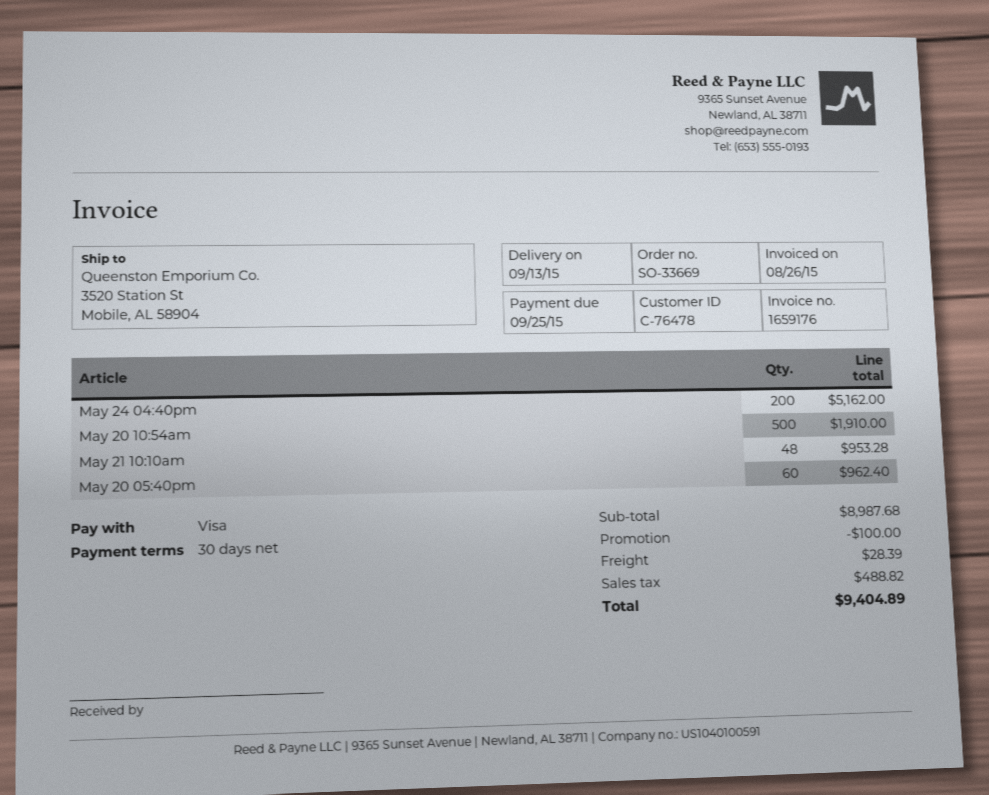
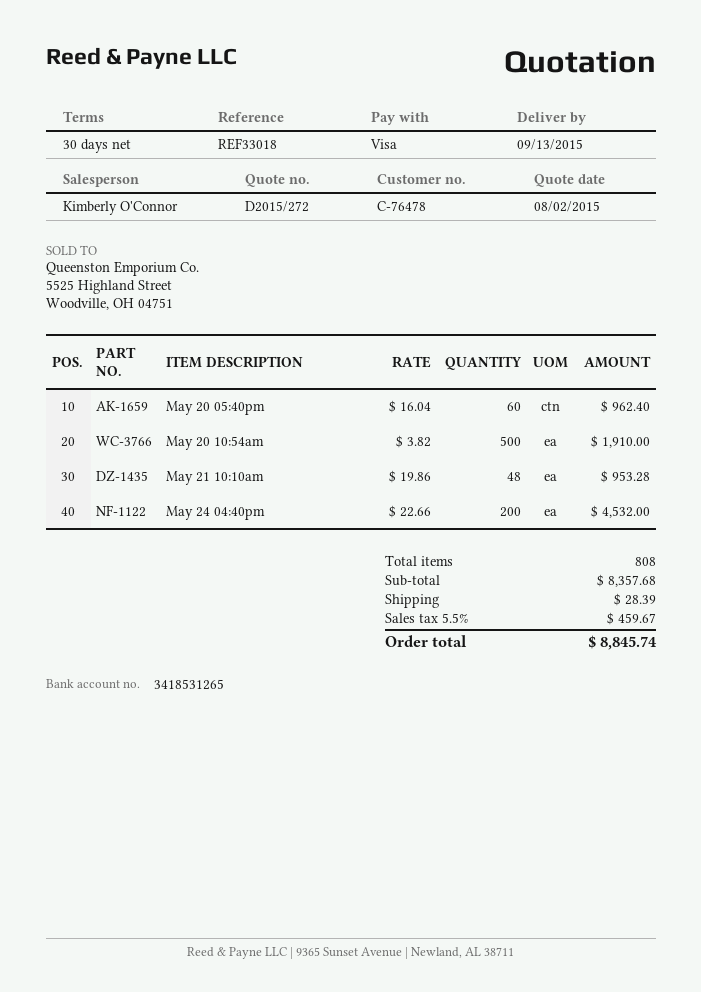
May 24 04:40pm: 200 for 5162.00 -> 200 for 4532.00
subtotal: 8987.68 -> 8357.68
discount: 100.00 -> none
tax: 488.82 -> 459.67
total: 9404.89 -> 8845.74

